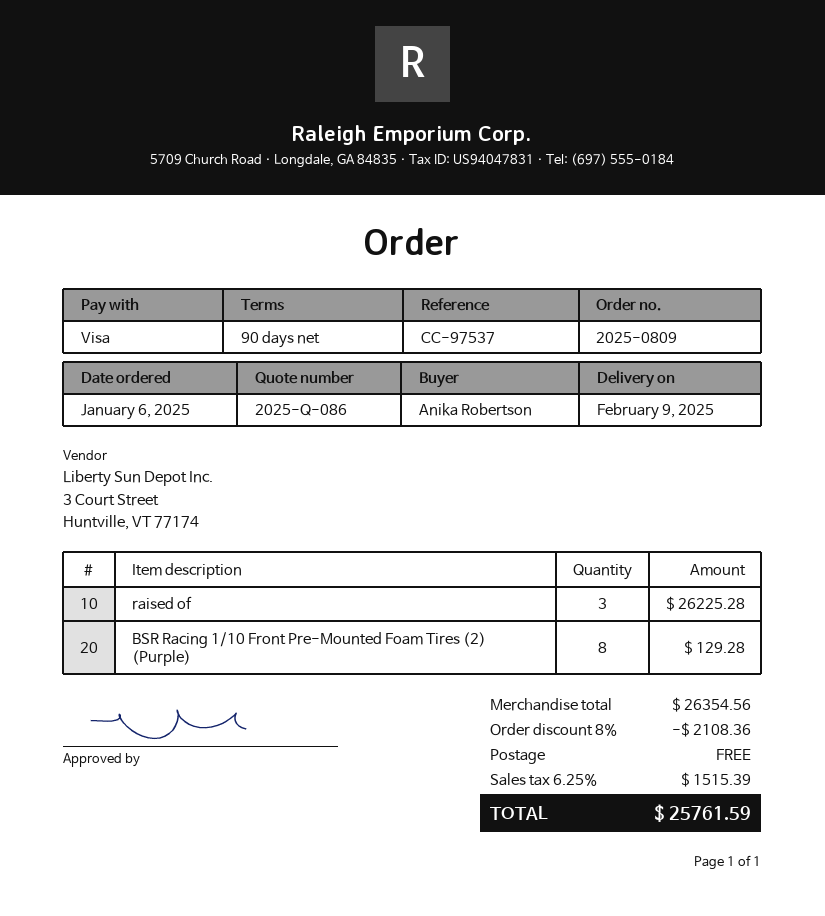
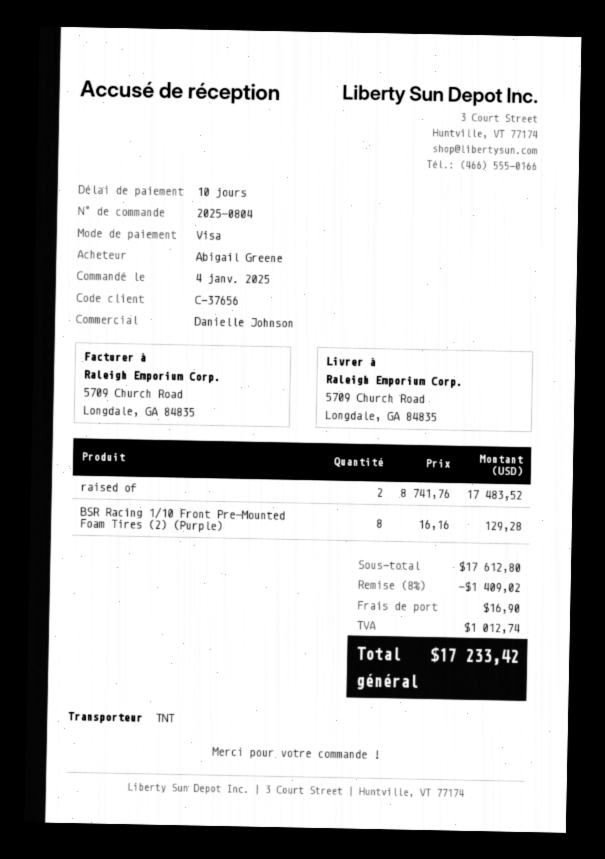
order number: 2025-0809 -> 2025-0804
order date: 2025-01-06 -> 2025-01-04
payment terms: 90 days -> 10 days
ordered by: Anika Robertson -> Abigail Greene
raised of: 3 for 26225.28 -> 2 for 17483.52
subtotal: 26354.56 -> 17612.80
discount: 8% = 2108.36 -> 8% = 1409.02
shipping: 0.00 -> 16.90
tax: 1515.39 -> 1012.74
total: 25761.59 -> 17233.42

